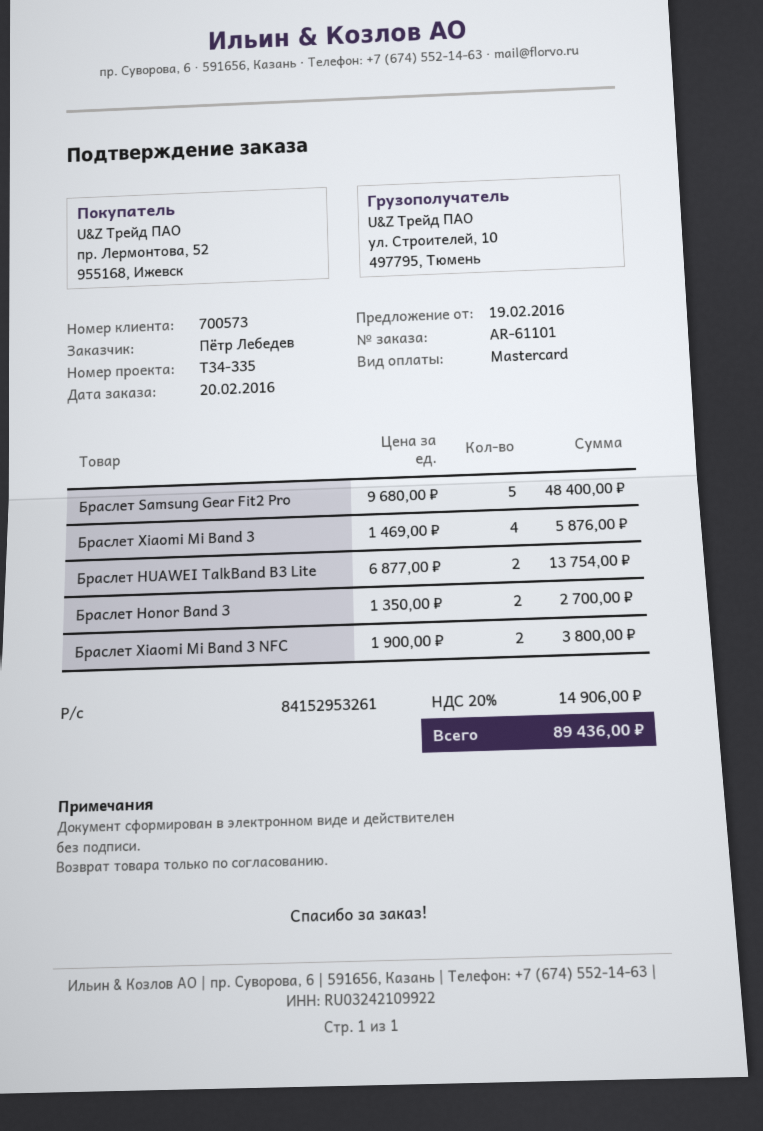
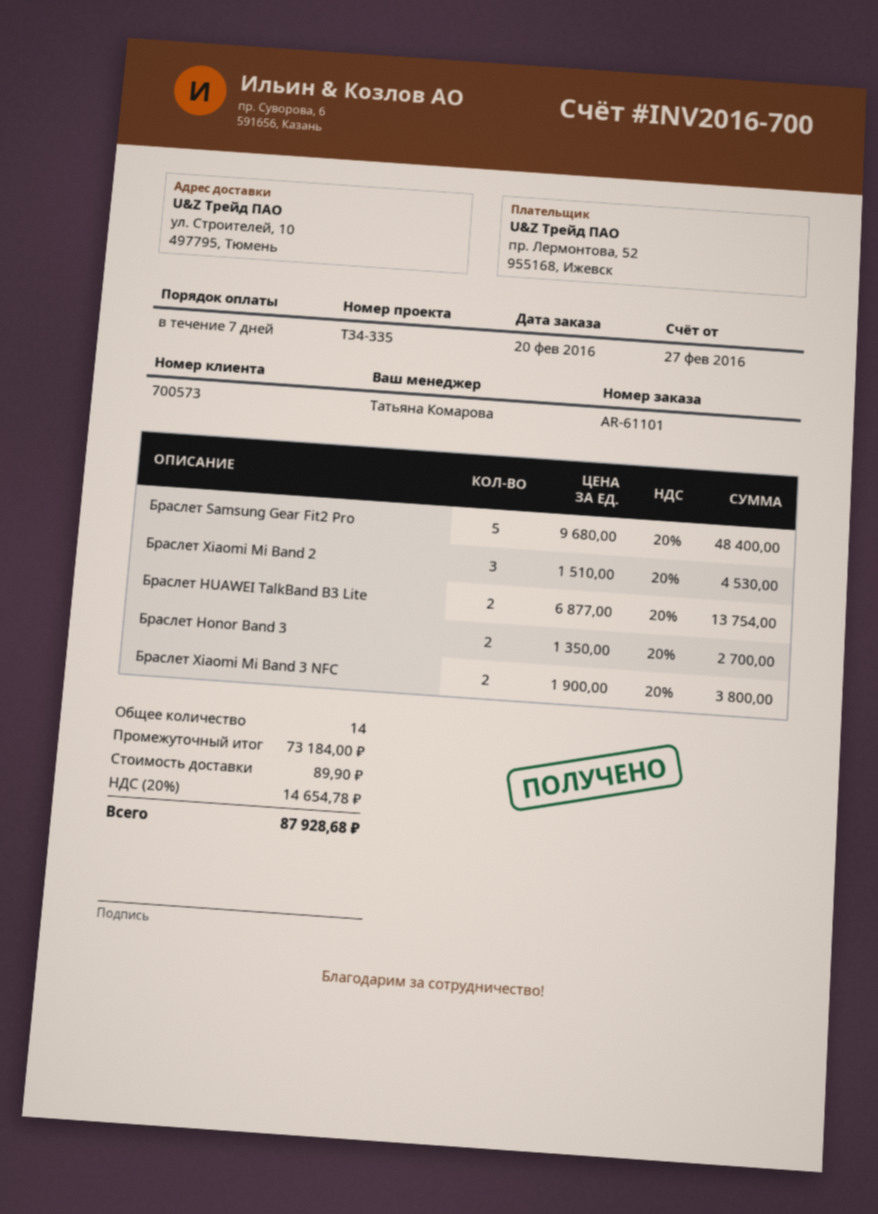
Браслет Xiaomi Mi Band 3: 4 x 1469.00 = 5876.00 -> none
Браслет Xiaomi Mi Band 2: none -> 3 x 1510.00 = 4530.00
shipping: none -> 89.90
tax: 20% = 14906.00 -> 20% = 14654.78
total: 89436.00 -> 87928.68

